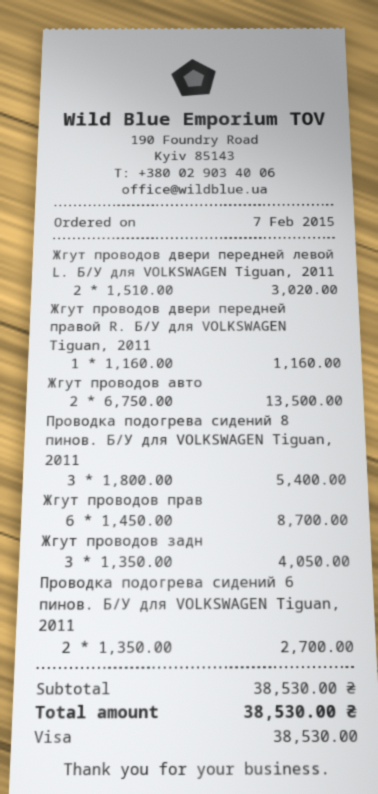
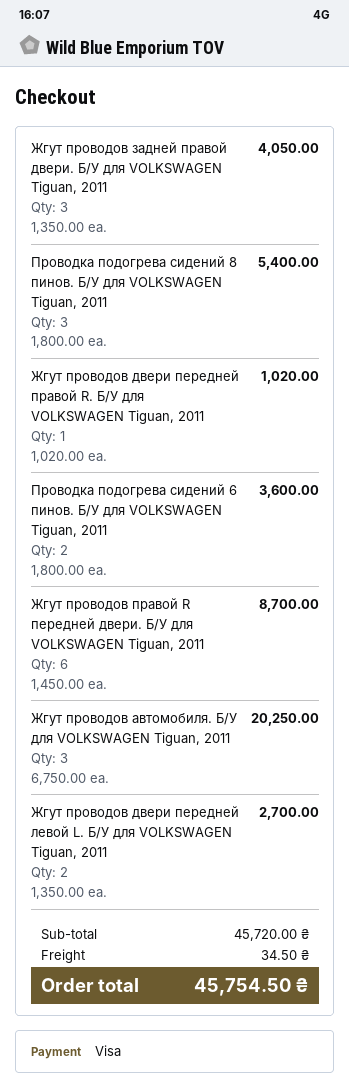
Жгут проводов двери передней левой L. Б/У для VOLKSWAGEN Tiguan, 2011: 2 x 1510.00 = 3020.00 -> 2 x 1350.00 = 2700.00
Жгут проводов двери передней правой R. Б/У для VOLKSWAGEN Tiguan, 2011: 1 x 1160.00 = 1160.00 -> 1 x 1020.00 = 1020.00
Жгут проводов авто: 2 x 6750.00 = 13500.00 -> 3 x 6750.00 = 20250.00
Проводка подогрева сидений 6 пинов. Б/У для VOLKSWAGEN Tiguan, 2011: 2 x 1350.00 = 2700.00 -> 2 x 1800.00 = 3600.00
subtotal: 38530.00 -> 45720.00
shipping: none -> 34.50
total: 38530.00 -> 45754.50

